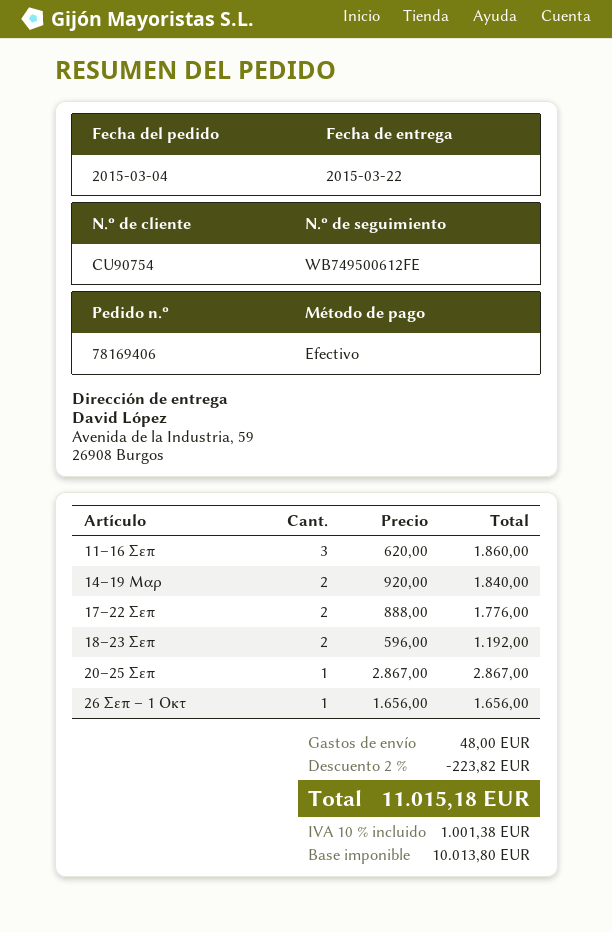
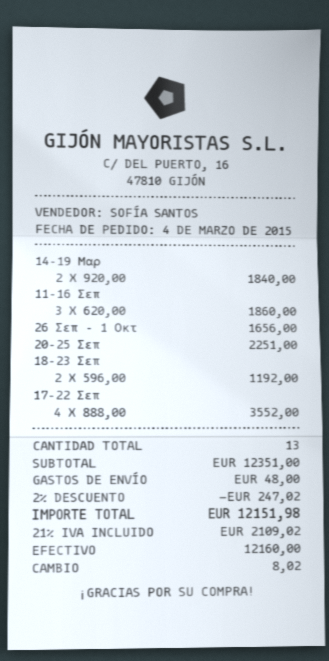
17–22 Σεπ: 2 x 888.00 = 1776.00 -> 4 x 888.00 = 3552.00
20–25 Σεπ: 1 x 2867.00 = 2867.00 -> 1 x 2251.00 = 2251.00
discount: 2% = 223.82 -> 2% = 247.02
tax: 10% = 1001.38 -> 21% = 2109.02
total: 11015.18 -> 12151.98

